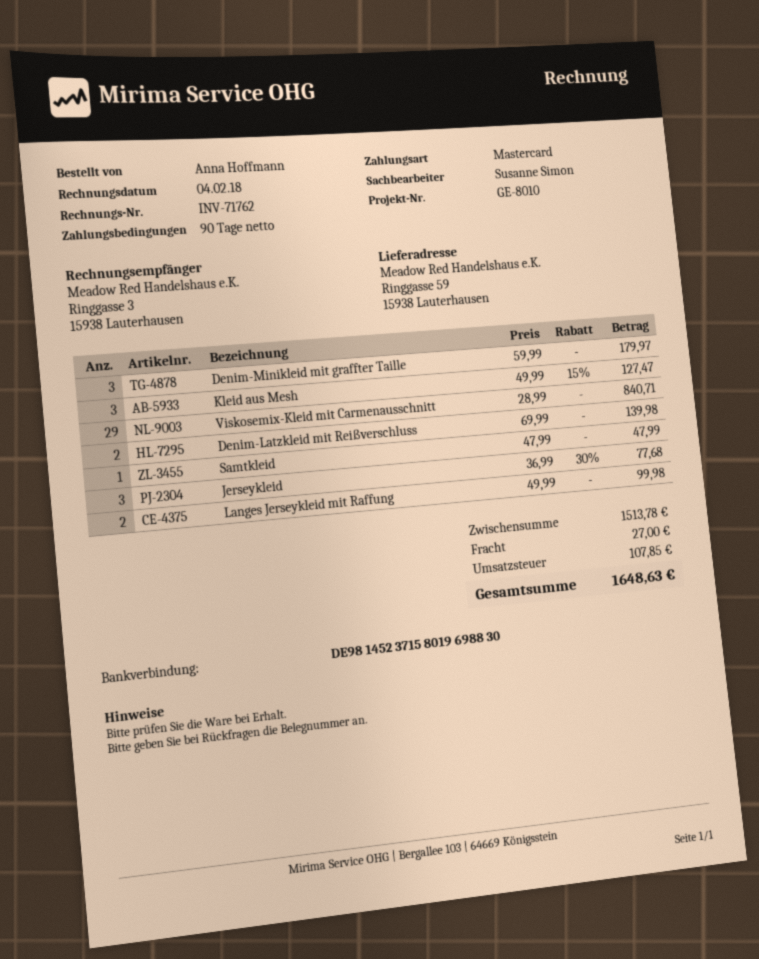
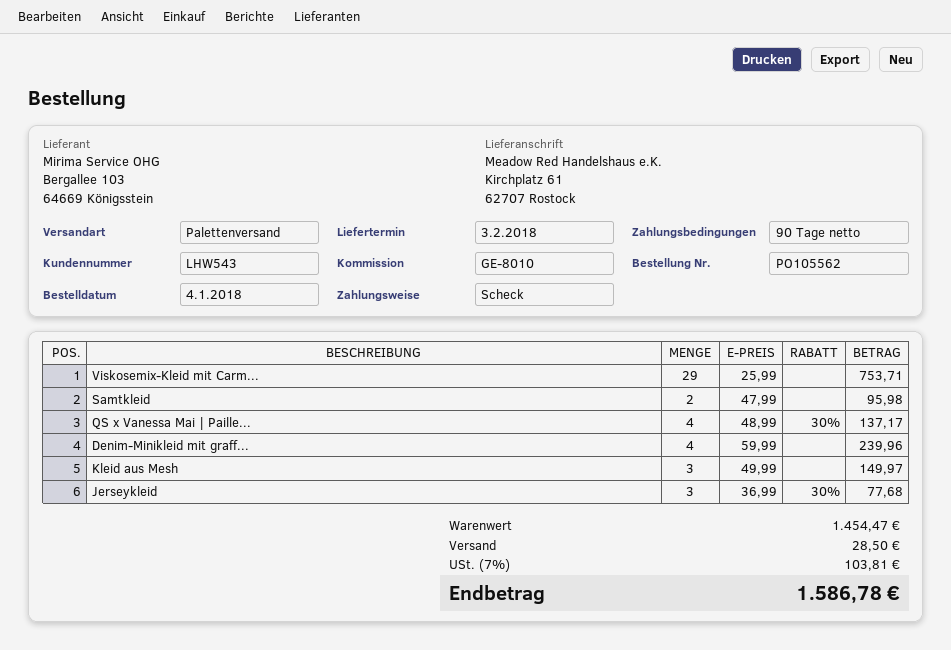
payment method: Mastercard -> cheque
ship to: Ringgasse 59, 15938 Lauterhausen -> Kirchplatz 61, 62707 Rostock
Denim-Minikleid mit graffter Taille: 3 x 59.99 = 179.97 -> 4 x 59.99 = 239.96
Kleid aus Mesh: 3 x 49.99 - 15% = 127.47 -> 3 x 49.99 = 149.97
Viskosemix-Kleid mit Carmenausschnitt: 29 x 28.99 = 840.71 -> 29 x 25.99 = 753.71
Denim-Latzkleid mit Reißverschluss: 2 x 69.99 = 139.98 -> none
Samtkleid: 1 x 47.99 = 47.99 -> 2 x 47.99 = 95.98
Langes Jerseykleid mit Raffung: 2 x 49.99 = 99.98 -> none
QS x Vanessa Mai | Paille...: none -> 4 x 48.99 - 30% = 137.17
subtotal: 1513.78 -> 1454.47
shipping: 27.00 -> 28.50
tax: 107.85 -> 103.81
total: 1648.63 -> 1586.78

